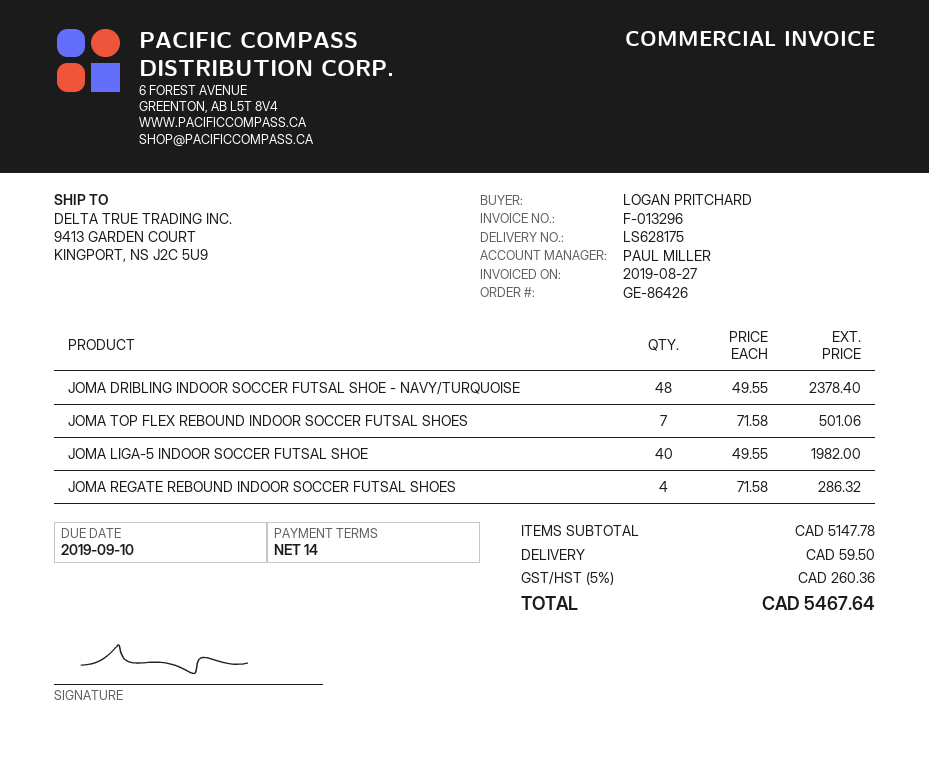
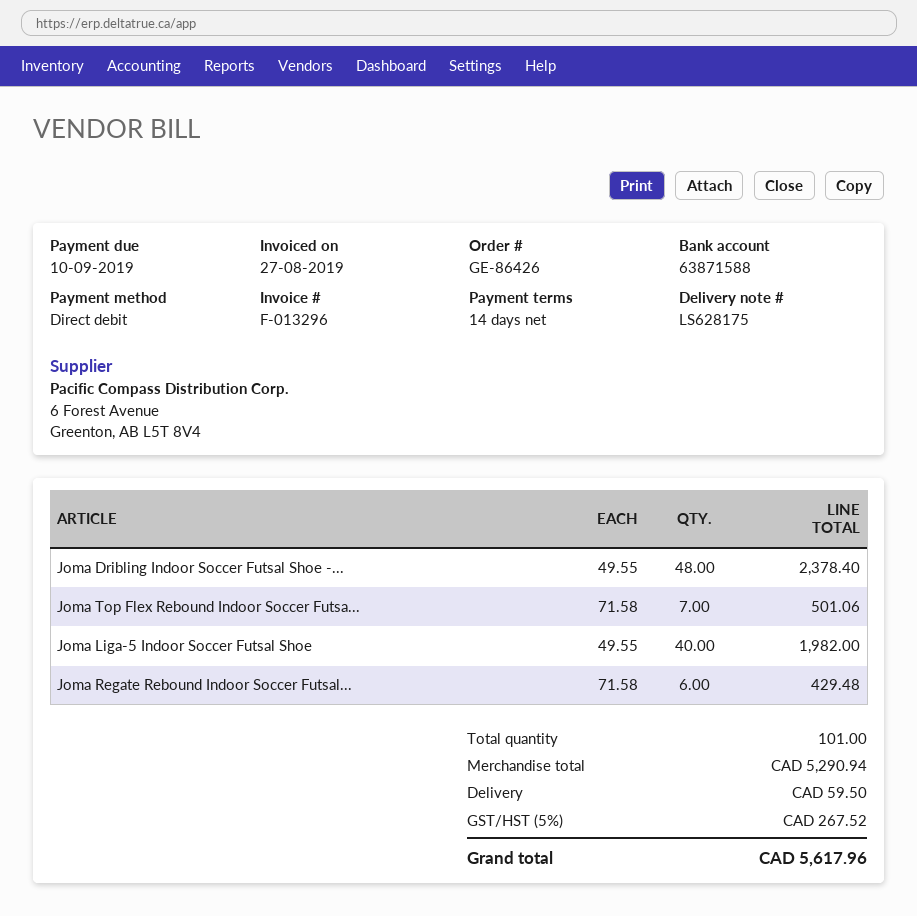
JOMA REGATE REBOUND INDOOR SOCCER FUTSAL SHOES: 4 x 71.58 = 286.32 -> 6 x 71.58 = 429.48
subtotal: 5147.78 -> 5290.94
tax: 5% = 260.36 -> 5% = 267.52
total: 5467.64 -> 5617.96

